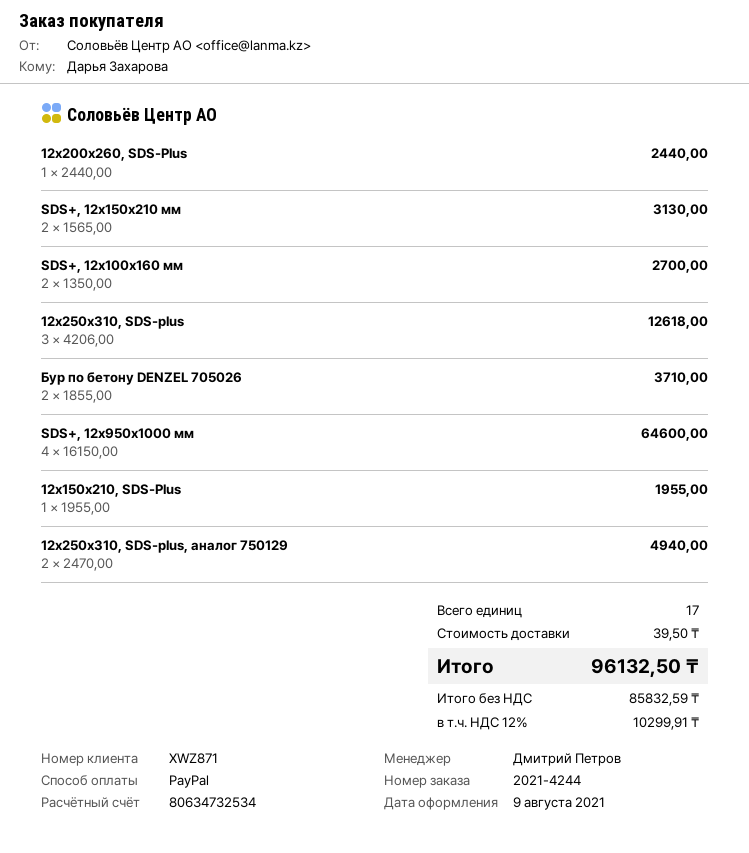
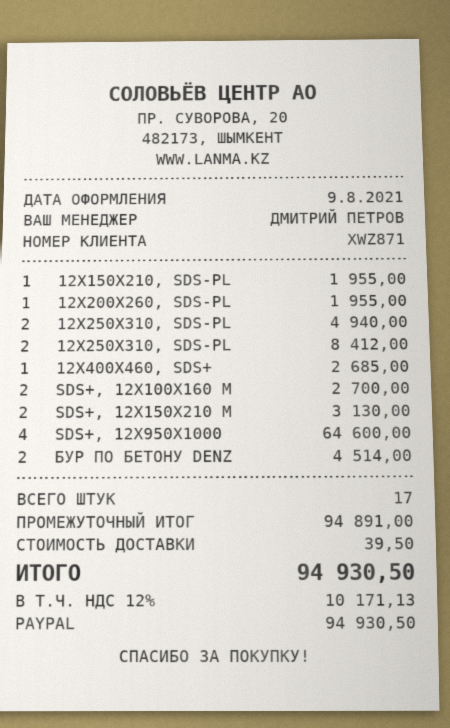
12x200x260, SDS-Plus: 1 for 2440.00 -> 1 for 1955.00
12х250х310, SDS-plus: 3 for 12618.00 -> 2 for 8412.00
Бур по бетону DENZEL 705026: 2 for 3710.00 -> 2 for 4514.00
12Х400Х460, SDS+: none -> 1 for 2685.00
tax: 12% = 10299.91 -> 12% = 10171.13
total: 96132.50 -> 94930.50

